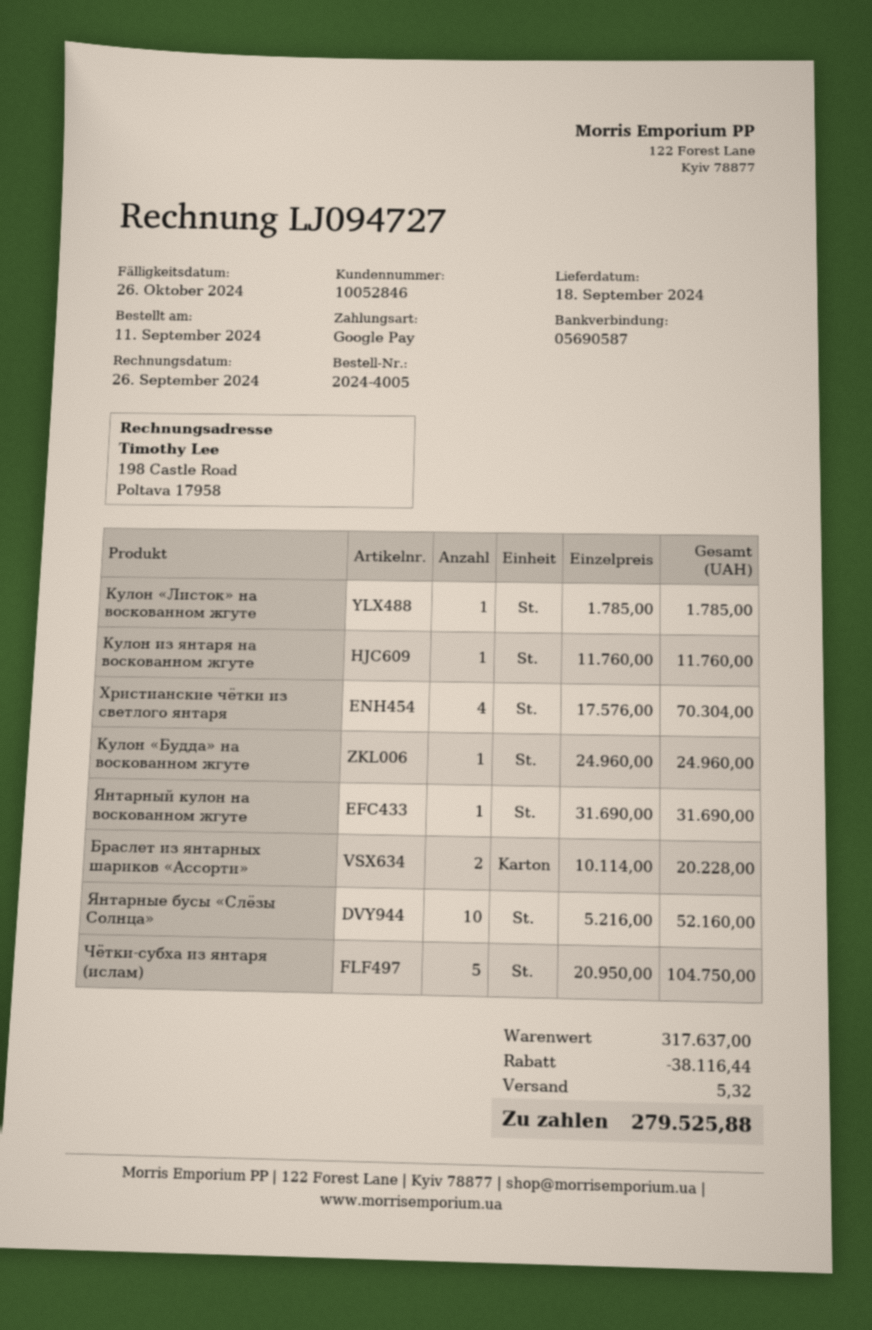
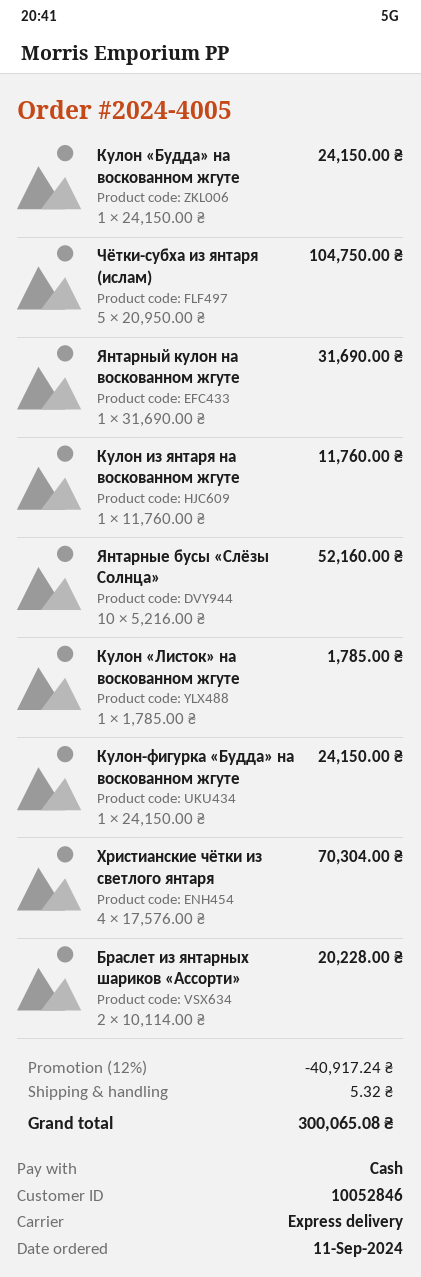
payment method: Google Pay -> cash
Кулон «Будда» на воскованном жгуте: 1 x 24960.00 = 24960.00 -> 1 x 24150.00 = 24150.00
Кулон-фигурка «Будда» на воскованном жгуте: none -> 1 x 24150.00 = 24150.00
discount: 38116.44 -> 40917.24
total: 279525.88 -> 300065.08

